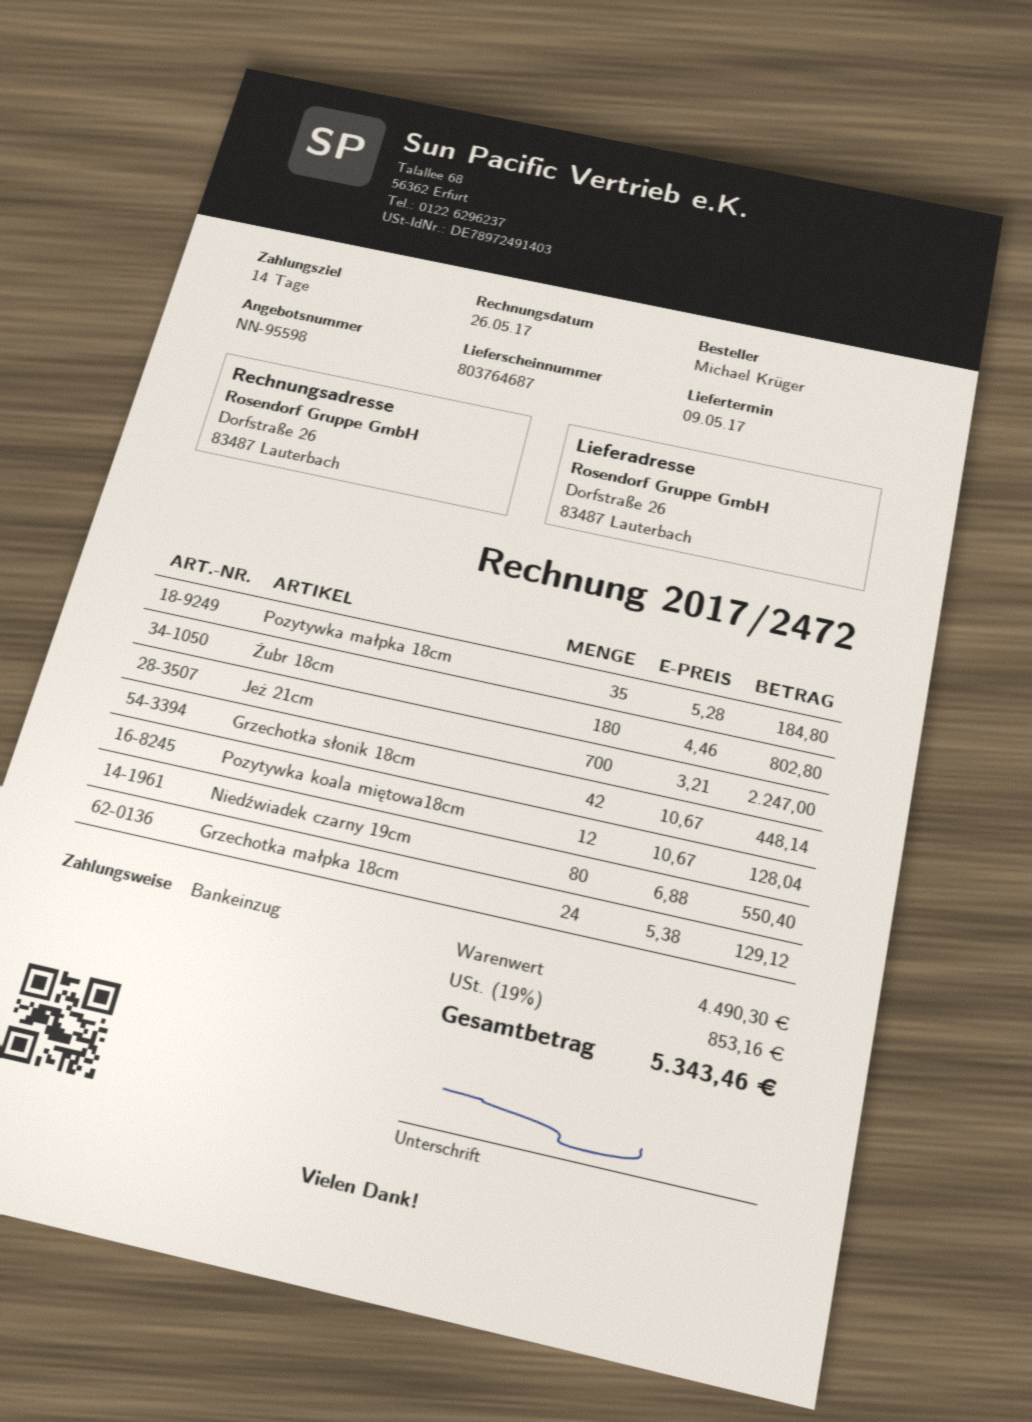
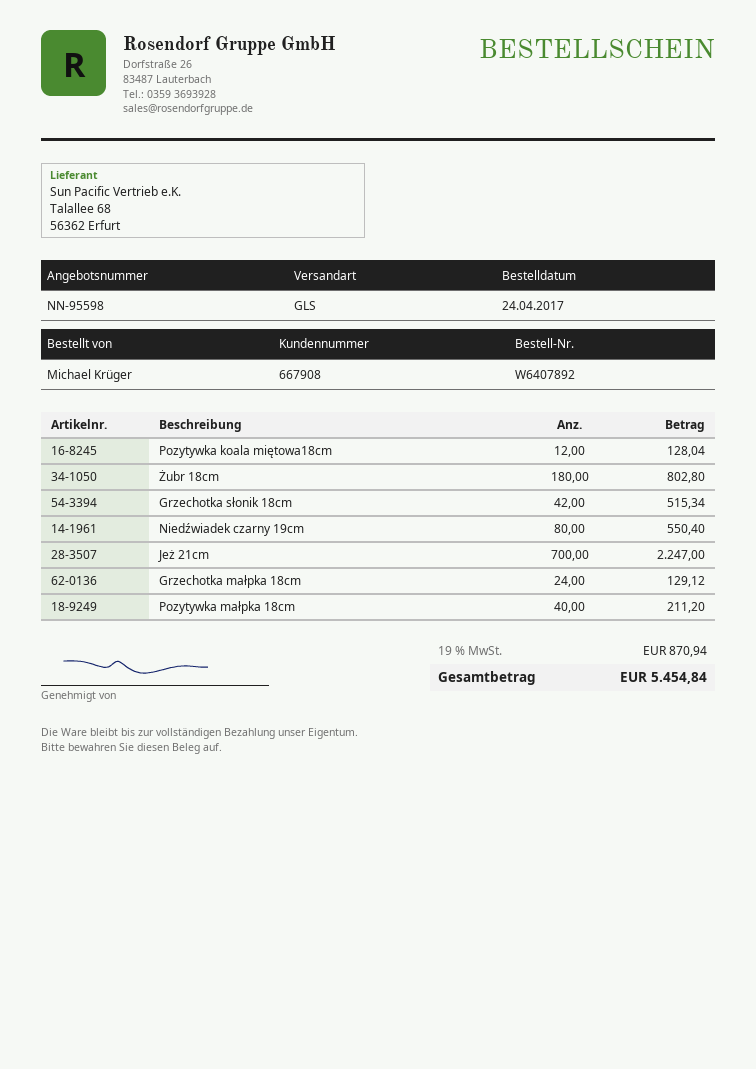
Pozytywka małpka 18cm: 35 for 184.80 -> 40 for 211.20
Grzechotka słonik 18cm: 42 for 448.14 -> 42 for 515.34
tax: 19% = 853.16 -> 19% = 870.94
total: 5343.46 -> 5454.84

